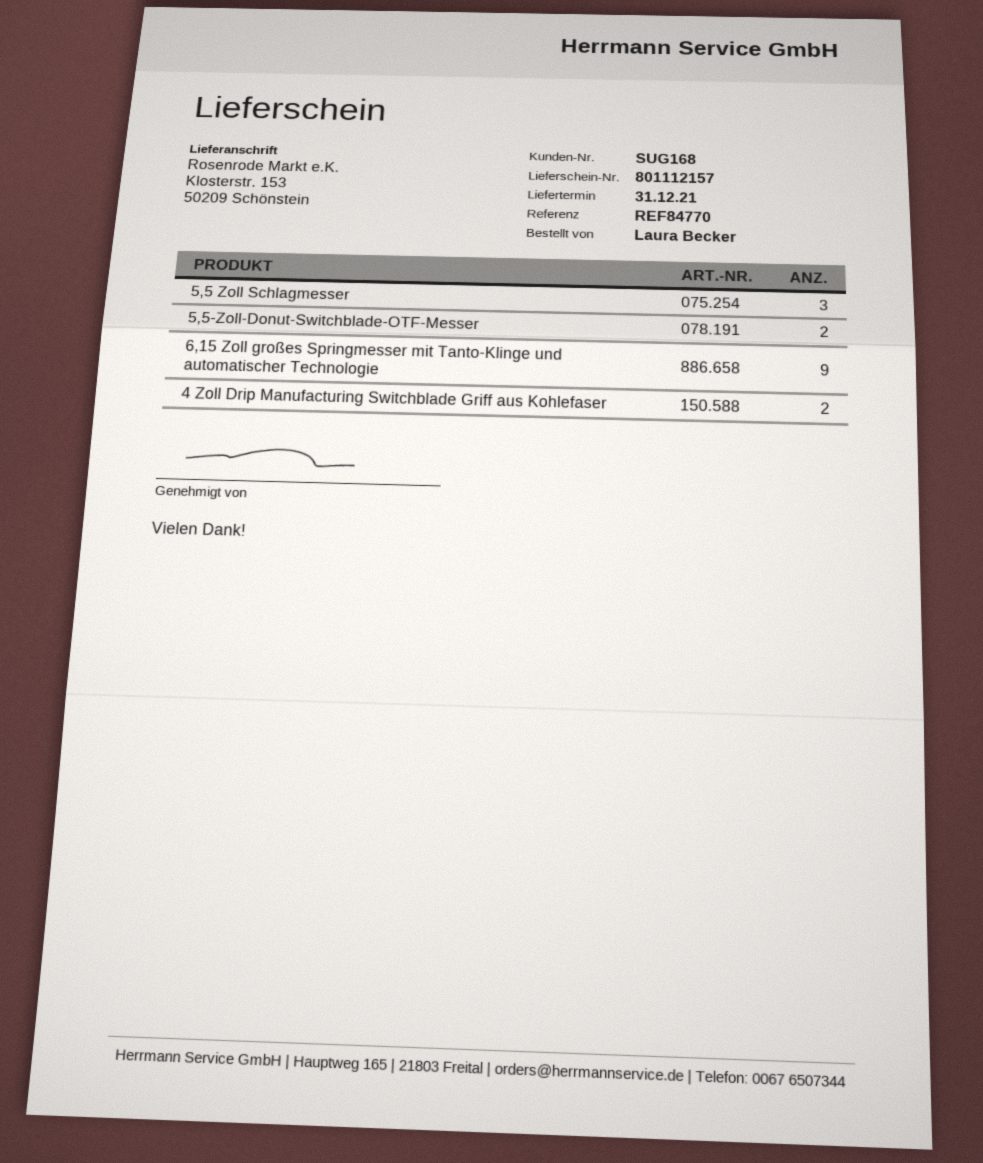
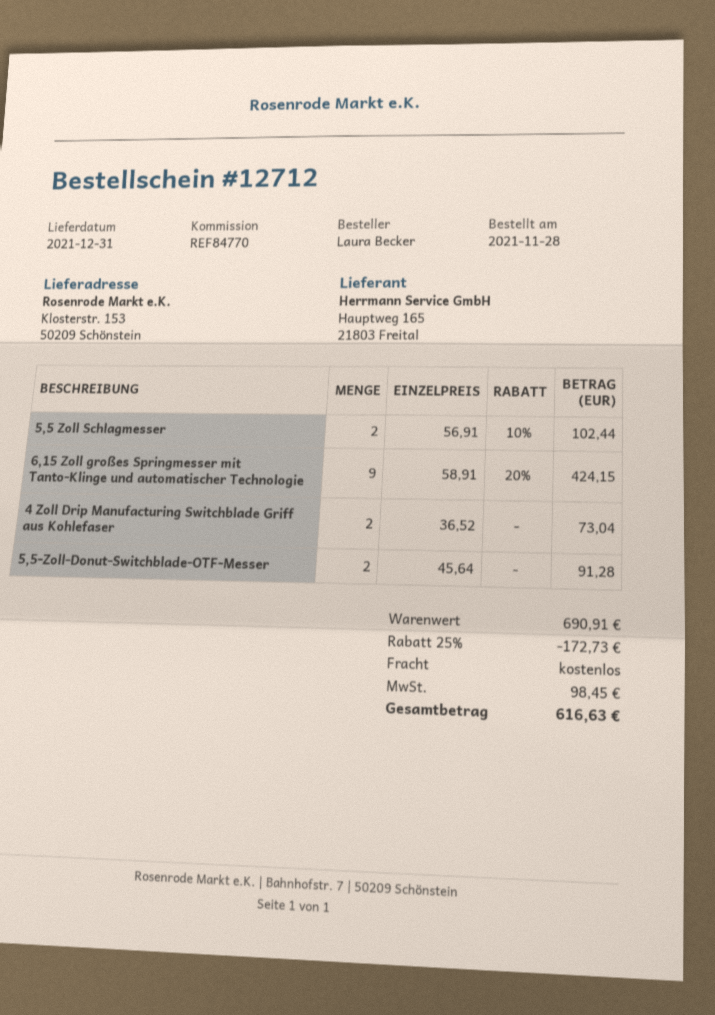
5,5 Zoll Schlagmesser: 3 -> 2

